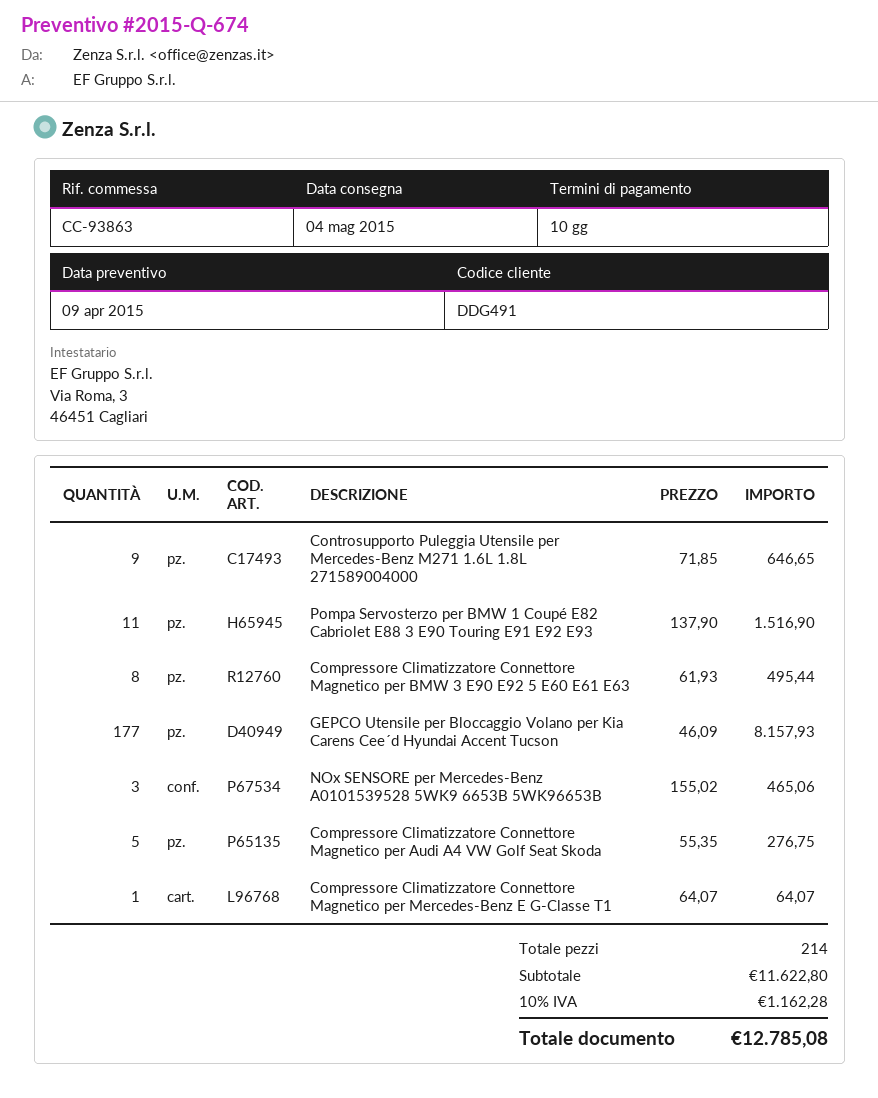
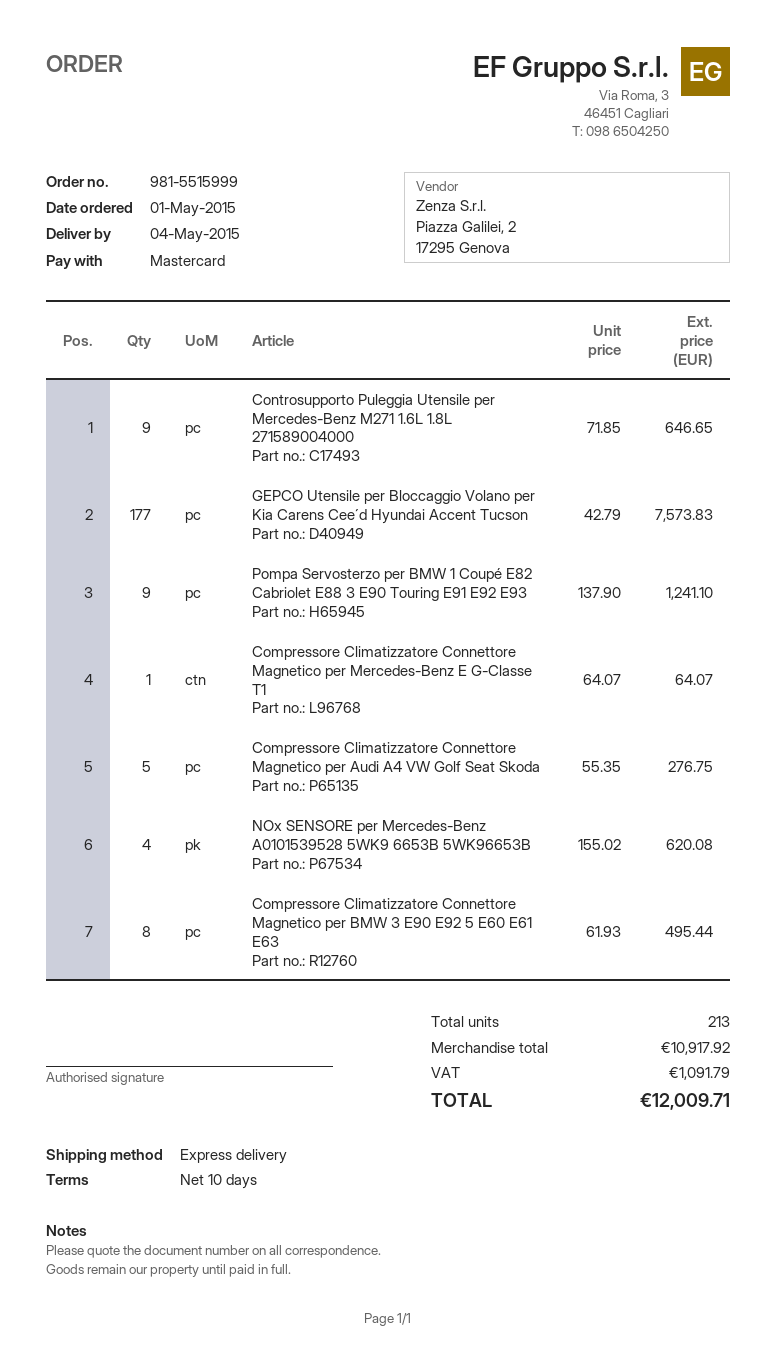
Pompa Servosterzo per BMW 1 Coupé E82 Cabriolet E88 3 E90 Touring E91 E92 E93: 11 x 137.90 = 1516.90 -> 9 x 137.90 = 1241.10
GEPCO Utensile per Bloccaggio Volano per Kia Carens Cee´d Hyundai Accent Tucson: 177 x 46.09 = 8157.93 -> 177 x 42.79 = 7573.83
NOx SENSORE per Mercedes-Benz A0101539528 5WK9 6653B 5WK96653B: 3 x 155.02 = 465.06 -> 4 x 155.02 = 620.08
total quantity: 214 -> 213
subtotal: 11622.80 -> 10917.92
tax: 1162.28 -> 1091.79
total: 12785.08 -> 12009.71

